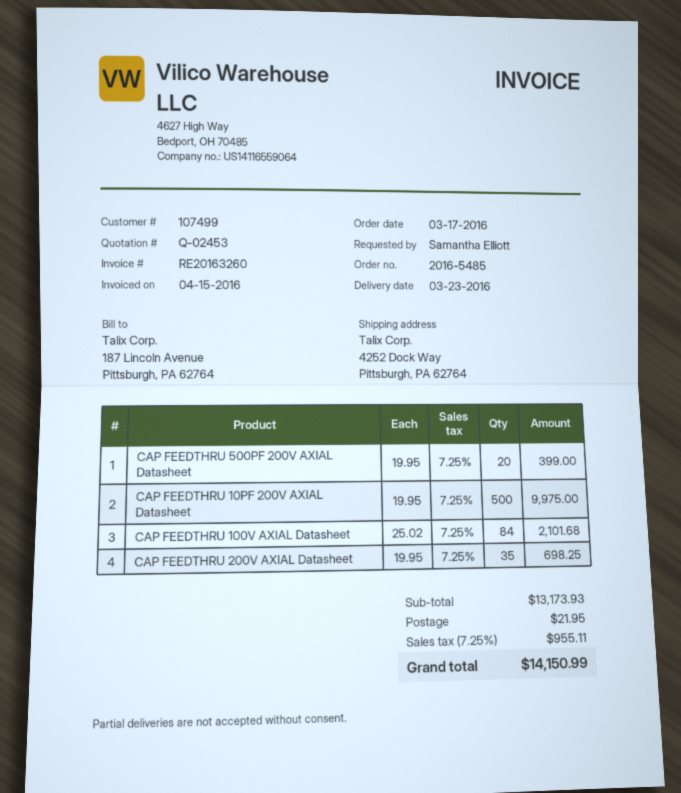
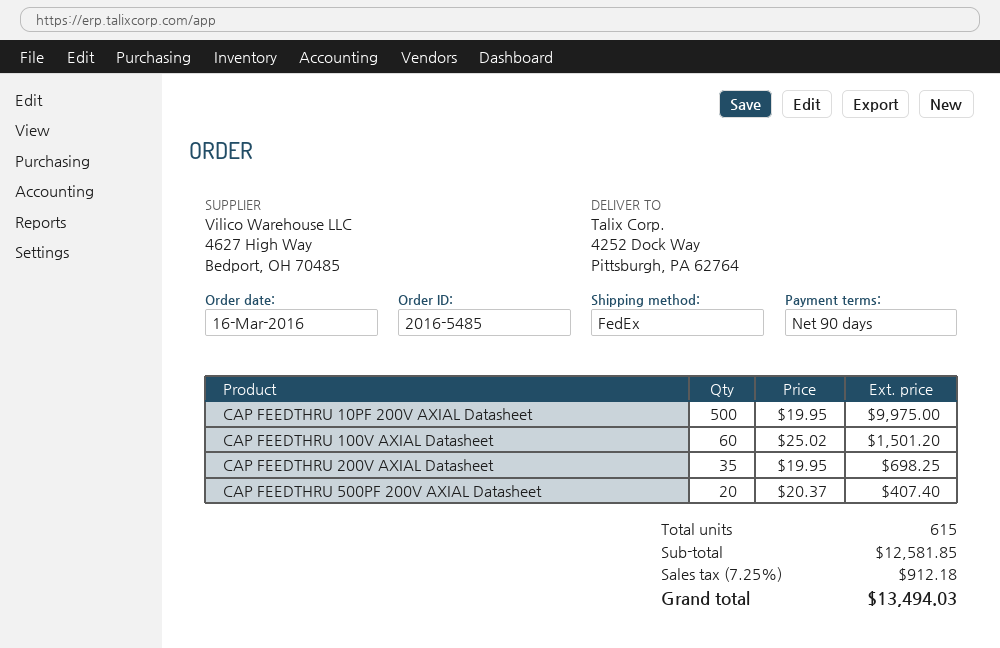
order date: 2016-03-17 -> 2016-03-16
CAP FEEDTHRU 500PF 200V AXIAL Datasheet: 20 x 19.95 = 399.00 -> 20 x 20.37 = 407.40
CAP FEEDTHRU 100V AXIAL Datasheet: 84 x 25.02 = 2101.68 -> 60 x 25.02 = 1501.20
subtotal: 13173.93 -> 12581.85
shipping: 21.95 -> none
tax: 7.25% = 955.11 -> 7.25% = 912.18
total: 14150.99 -> 13494.03

